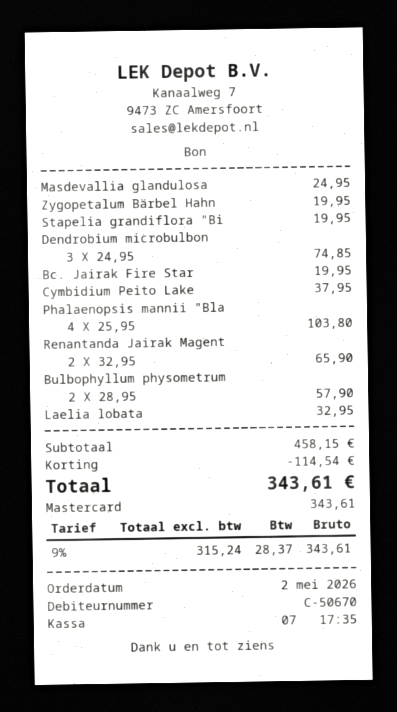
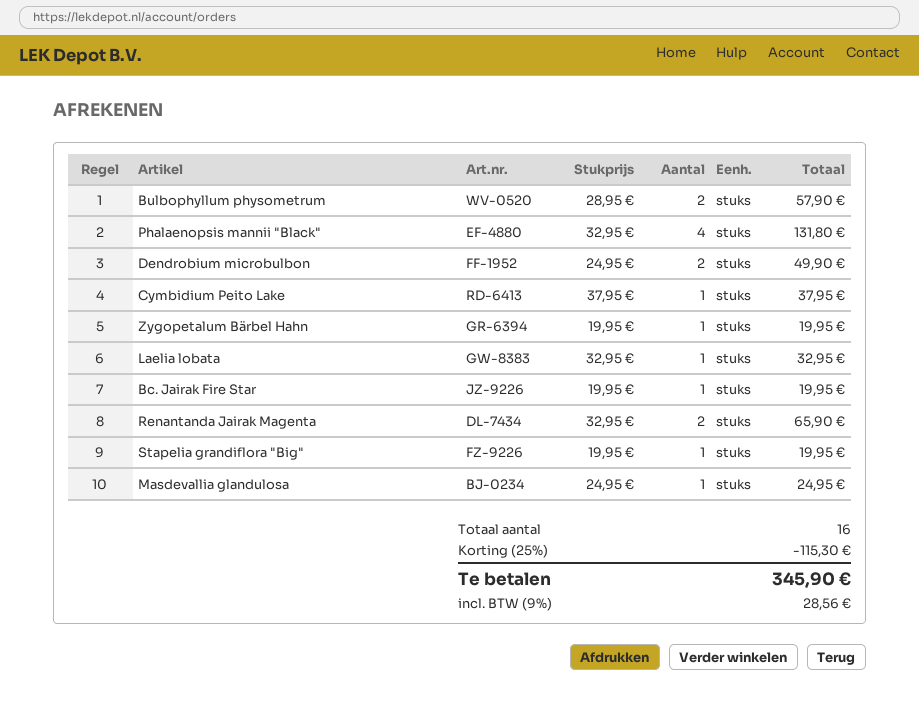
Dendrobium microbulbon: 3 x 24.95 = 74.85 -> 2 x 24.95 = 49.90
Phalaenopsis mannii "Bla: 4 x 25.95 = 103.80 -> 4 x 32.95 = 131.80
discount: 114.54 -> 115.30
tax: 9% = 28.37 -> 9% = 28.56
total: 343.61 -> 345.90

